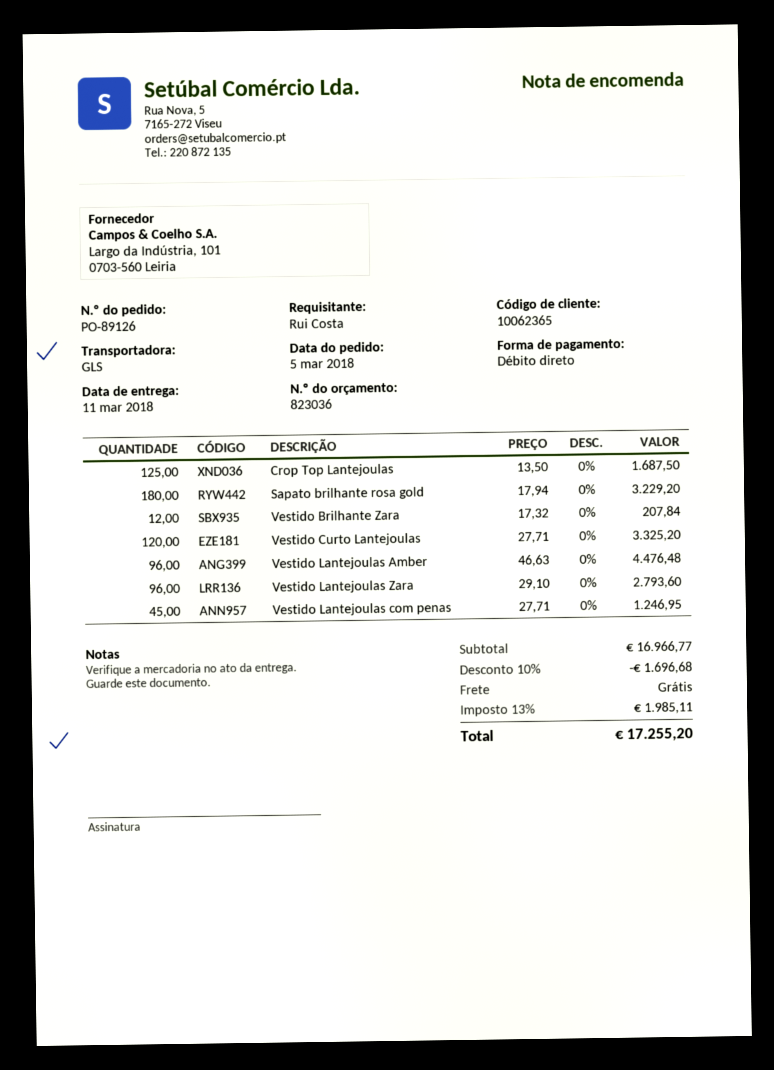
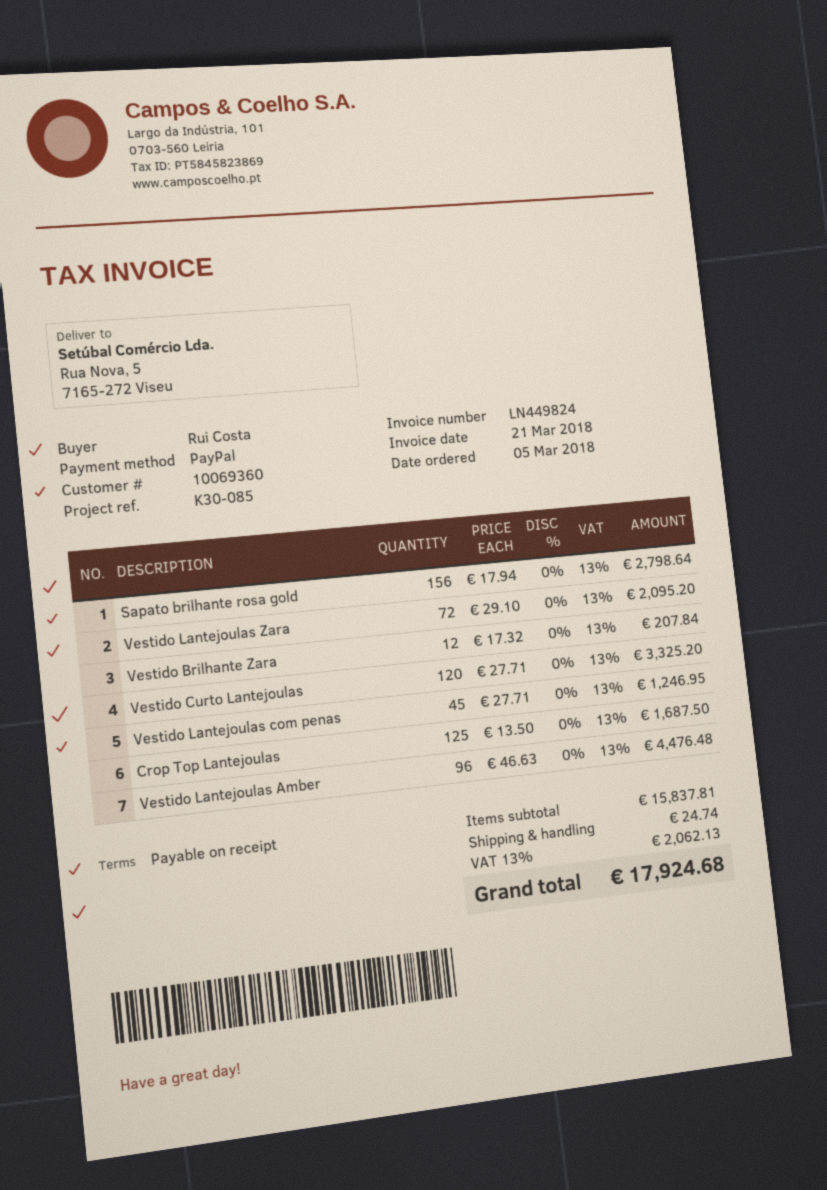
customer number: 10062365 -> 10069360
payment method: direct debit -> PayPal
Sapato brilhante rosa gold: 180 x 17.94 = 3229.20 -> 156 x 17.94 = 2798.64
Vestido Lantejoulas Zara: 96 x 29.10 = 2793.60 -> 72 x 29.10 = 2095.20
subtotal: 16966.77 -> 15837.81
discount: 10% = 1696.68 -> none
shipping: 0.00 -> 24.74
tax: 13% = 1985.11 -> 13% = 2062.13
total: 17255.20 -> 17924.68

